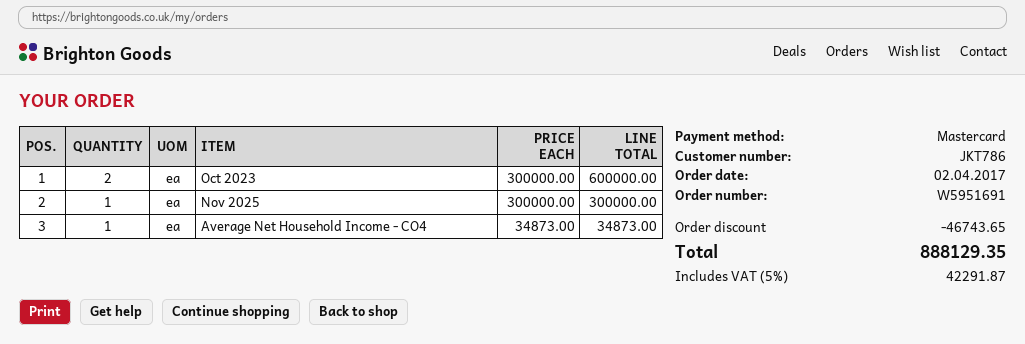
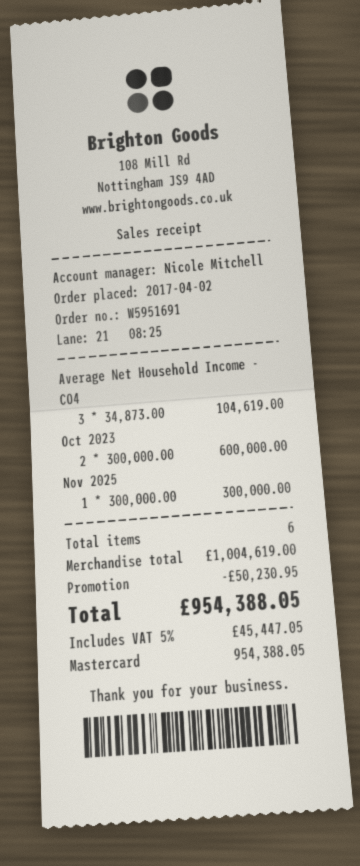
Average Net Household Income - CO4: 1 x 34873.00 = 34873.00 -> 3 x 34873.00 = 104619.00
discount: 46743.65 -> 50230.95
tax: 5% = 42291.87 -> 5% = 45447.05
total: 888129.35 -> 954388.05

